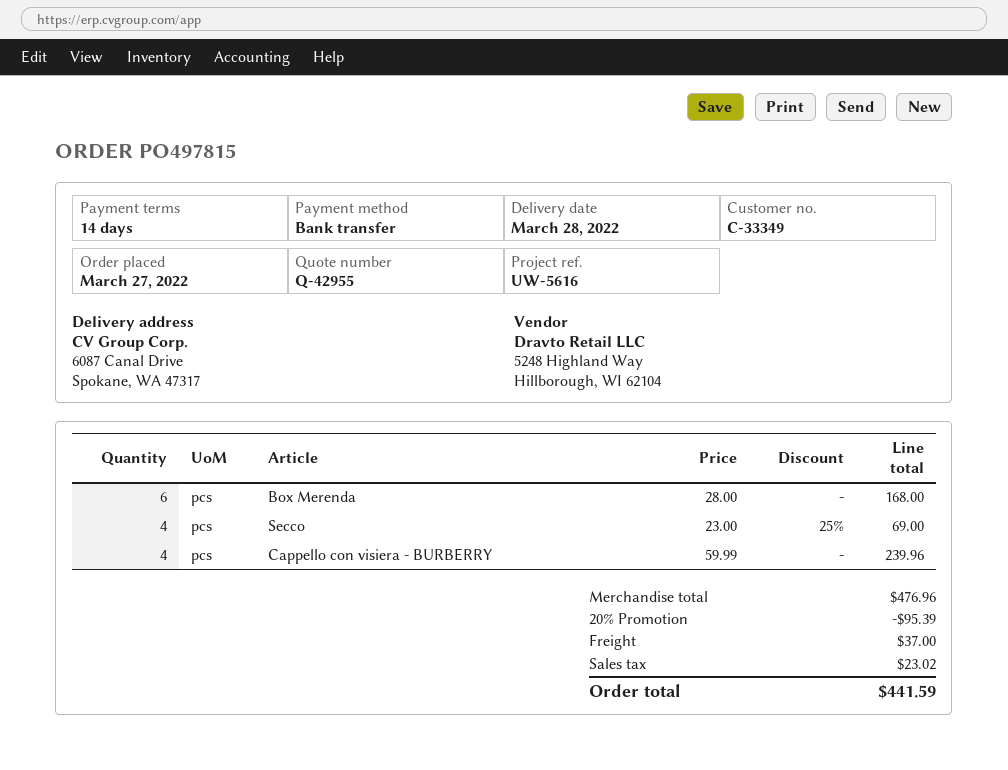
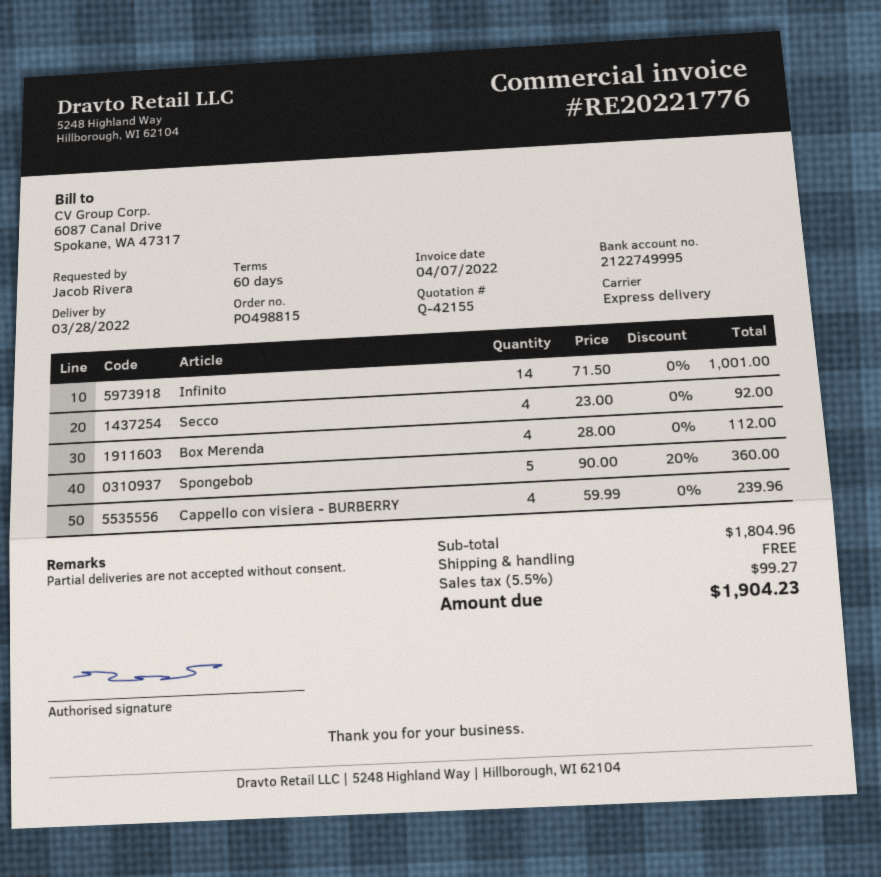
quote number: Q-42955 -> Q-42155
order number: PO497815 -> PO498815
payment terms: 14 days -> 60 days
Box Merenda: 6 x 28.00 = 168.00 -> 4 x 28.00 = 112.00
Secco: 4 x 23.00 - 25% = 69.00 -> 4 x 23.00 = 92.00
Infinito: none -> 14 x 71.50 = 1001.00
Spongebob: none -> 5 x 90.00 - 20% = 360.00
subtotal: 476.96 -> 1804.96
discount: 20% = 95.39 -> none
shipping: 37.00 -> 0.00
tax: 23.02 -> 99.27
total: 441.59 -> 1904.23

